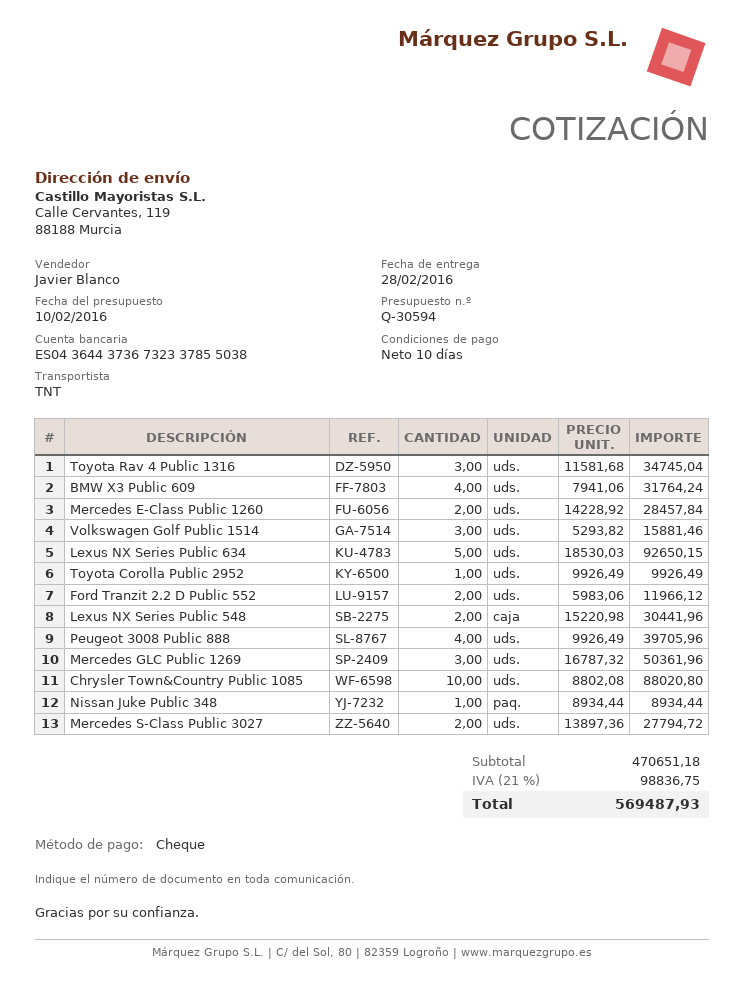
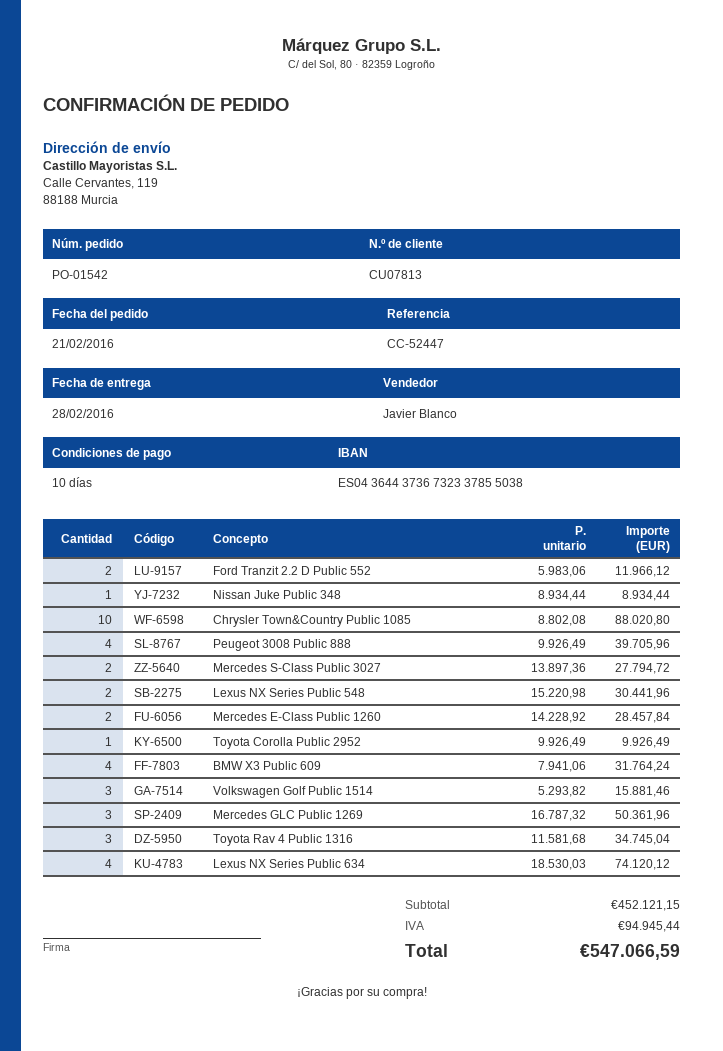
Lexus NX Series Public 634: 5 x 18530.03 = 92650.15 -> 4 x 18530.03 = 74120.12
subtotal: 470651.18 -> 452121.15
tax: 98836.75 -> 94945.44
total: 569487.93 -> 547066.59

